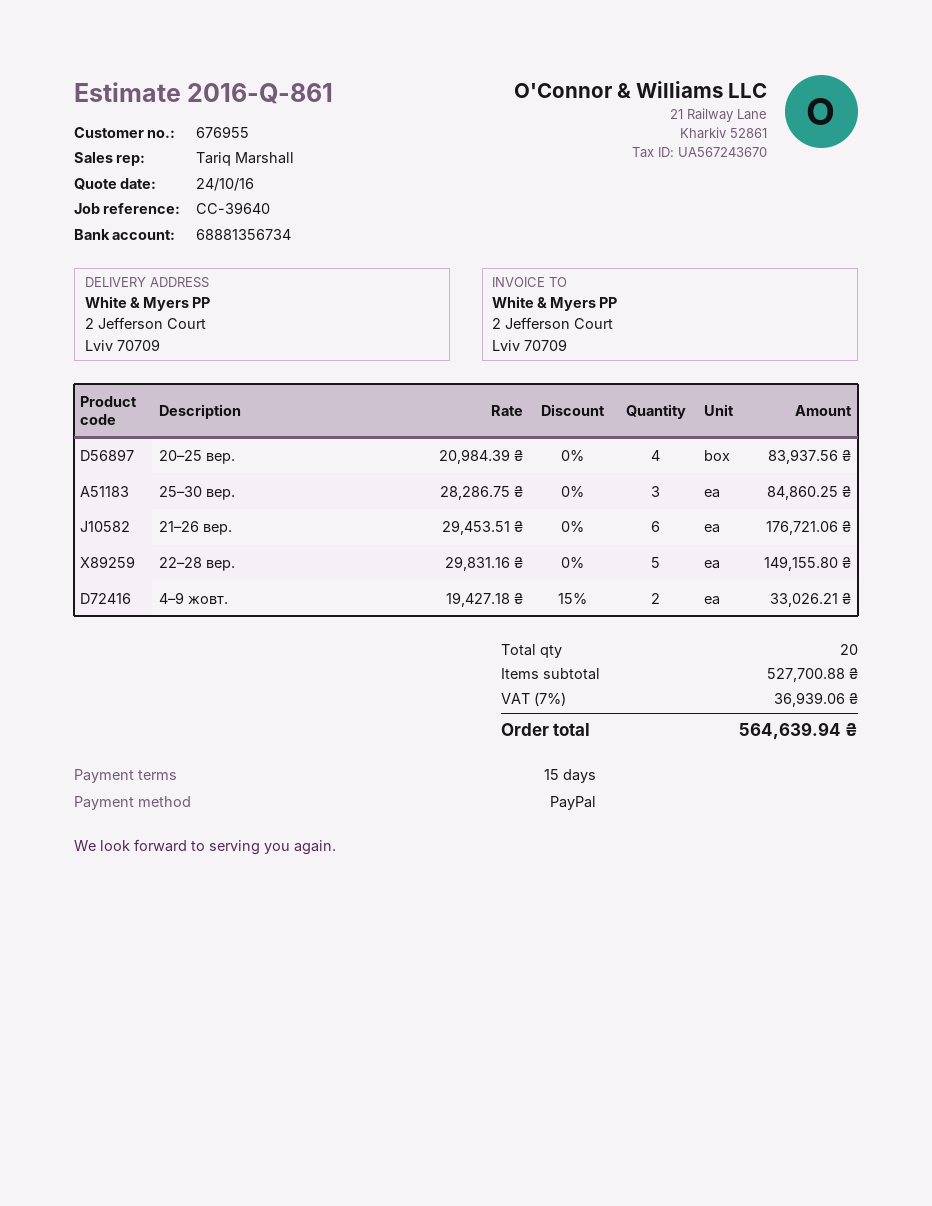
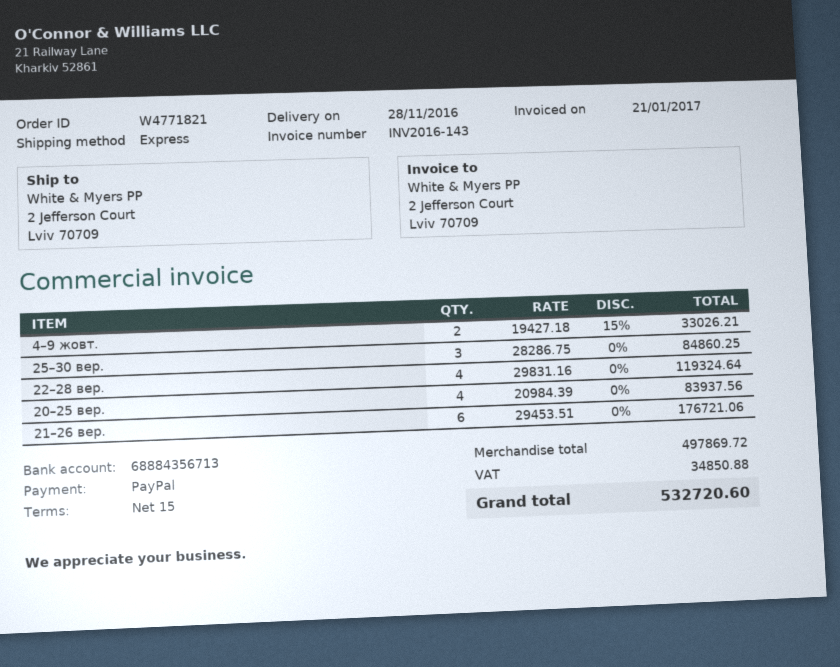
bank account: 68881356734 -> 68884356713
22–28 вер.: 5 x 29831.16 = 149155.80 -> 4 x 29831.16 = 119324.64
subtotal: 527700.88 -> 497869.72
tax: 36939.06 -> 34850.88
total: 564639.94 -> 532720.60

